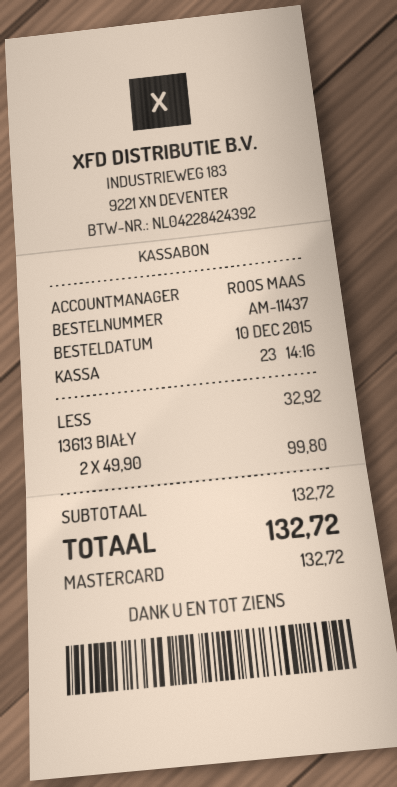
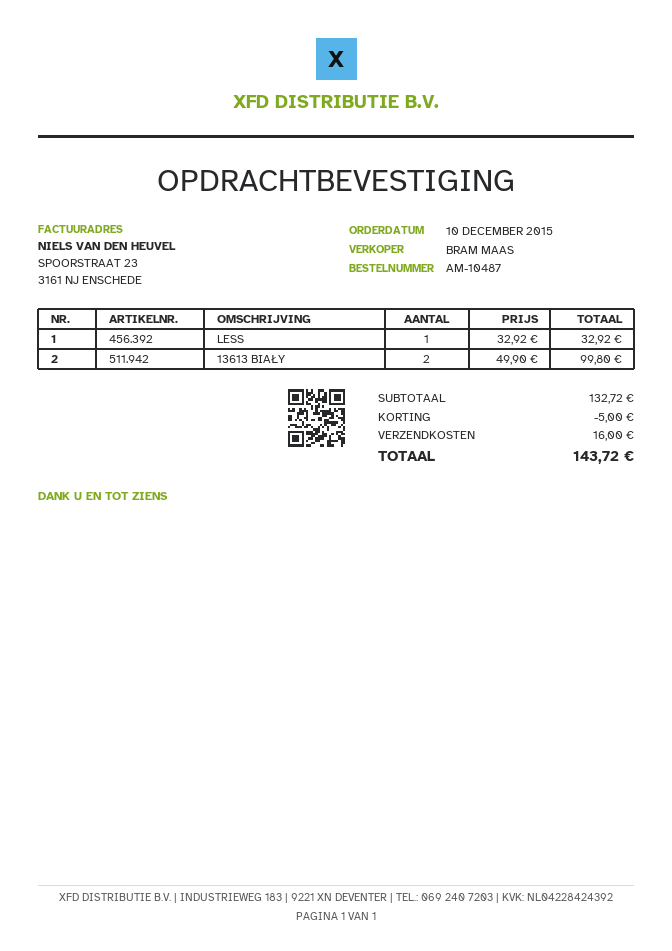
order number: AM-11437 -> AM-10487
sales rep: ROOS MAAS -> BRAM MAAS
discount: none -> 5.00
shipping: none -> 16.00
total: 132.72 -> 143.72

